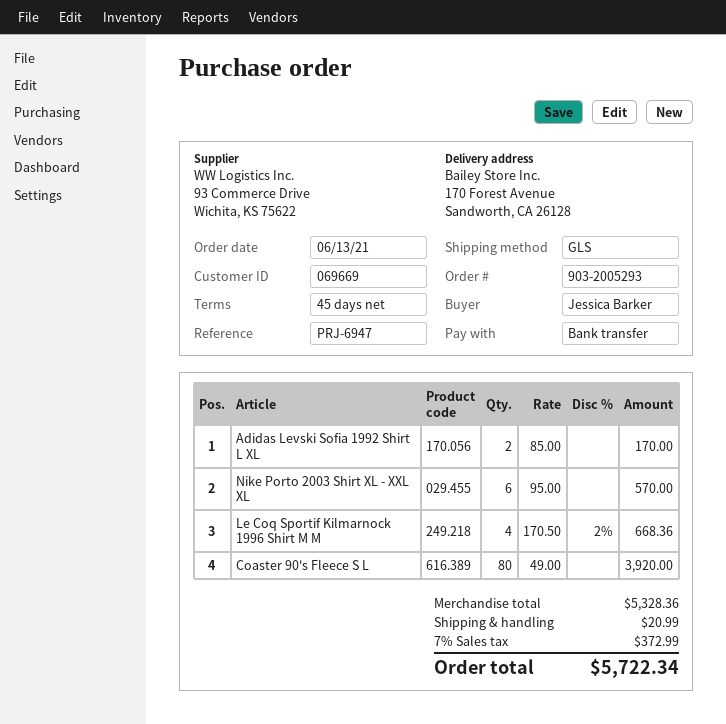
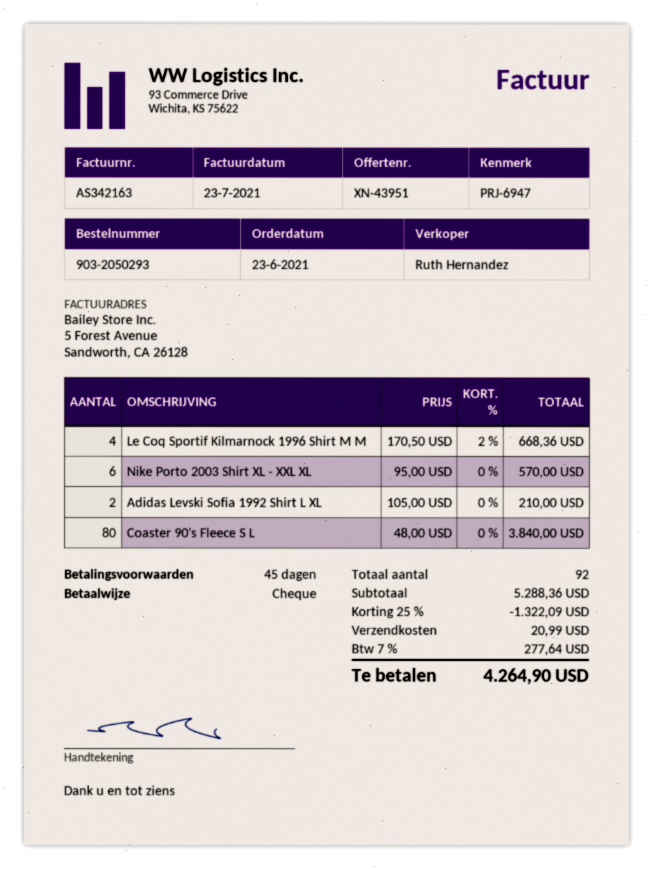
order number: 903-2005293 -> 903-2050293
order date: 2021-06-13 -> 2021-06-23
payment method: bank transfer -> cheque
Adidas Levski Sofia 1992 Shirt L XL: 2 x 85.00 = 170.00 -> 2 x 105.00 = 210.00
Coaster 90's Fleece S L: 80 x 49.00 = 3920.00 -> 80 x 48.00 = 3840.00
subtotal: 5328.36 -> 5288.36
discount: none -> 25% = 1322.09
tax: 7% = 372.99 -> 7% = 277.64
total: 5722.34 -> 4264.90

